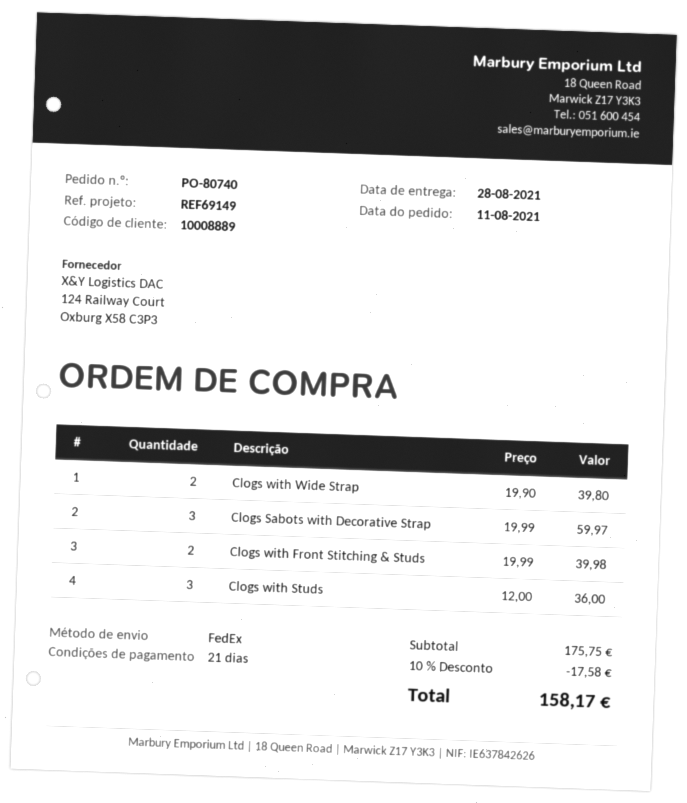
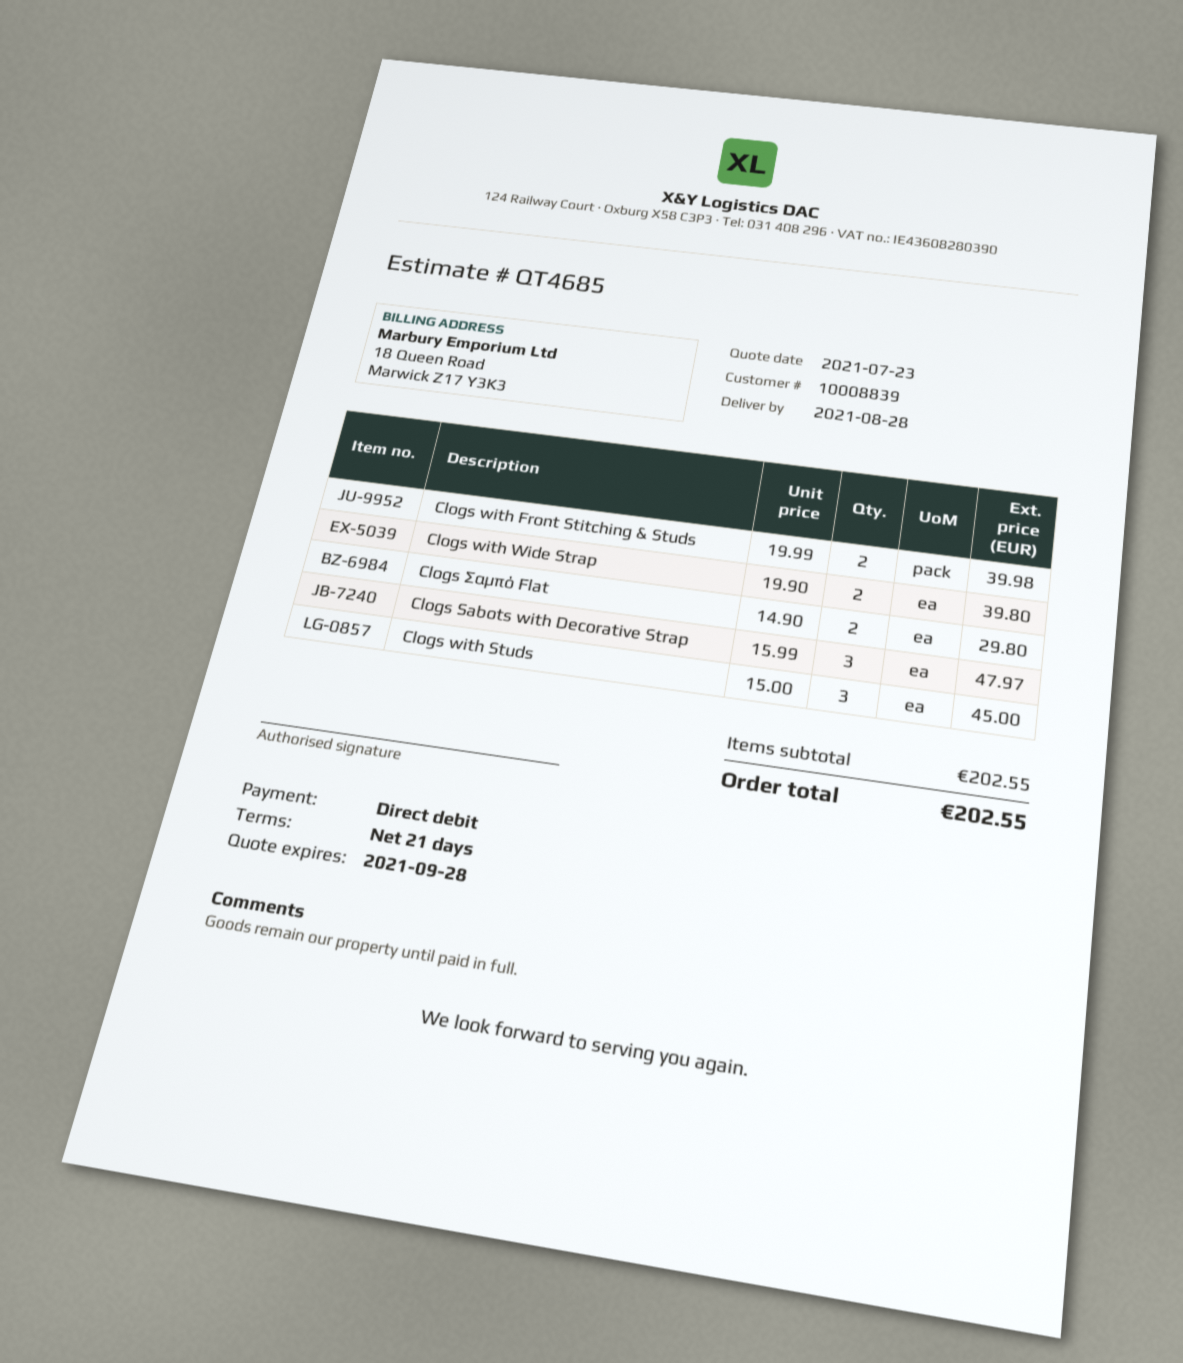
customer number: 10008889 -> 10008839
Clogs Sabots with Decorative Strap: 3 x 19.99 = 59.97 -> 3 x 15.99 = 47.97
Clogs with Studs: 3 x 12.00 = 36.00 -> 3 x 15.00 = 45.00
Clogs Σαμπό Flat: none -> 2 x 14.90 = 29.80
subtotal: 175.75 -> 202.55
discount: 10% = 17.58 -> none
total: 158.17 -> 202.55

